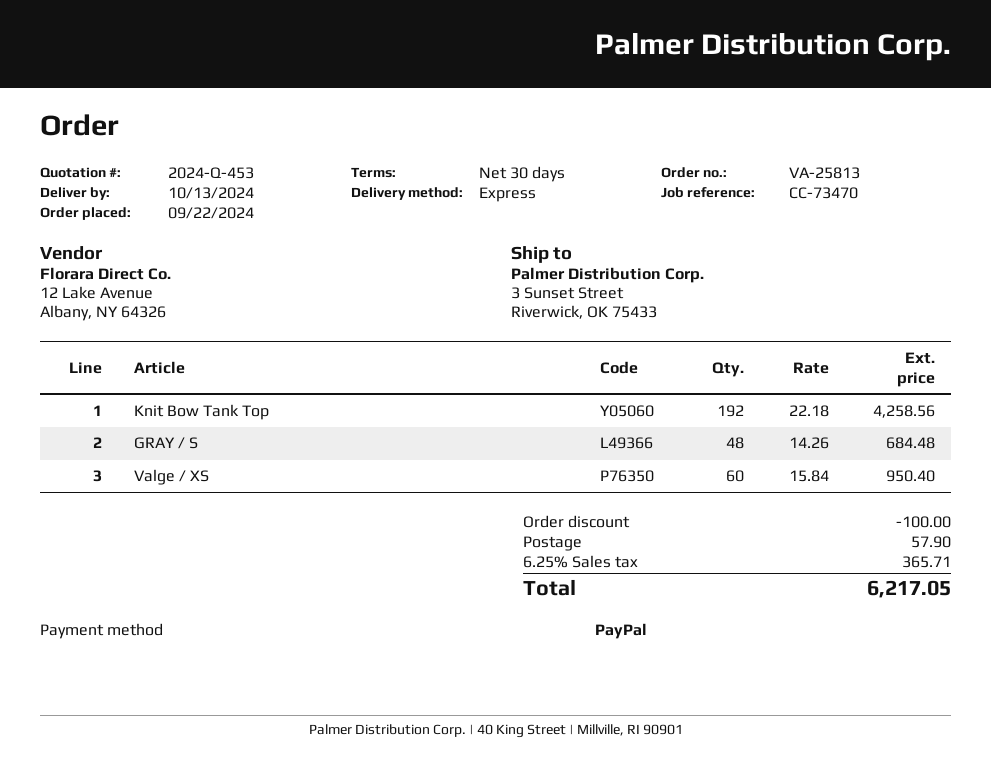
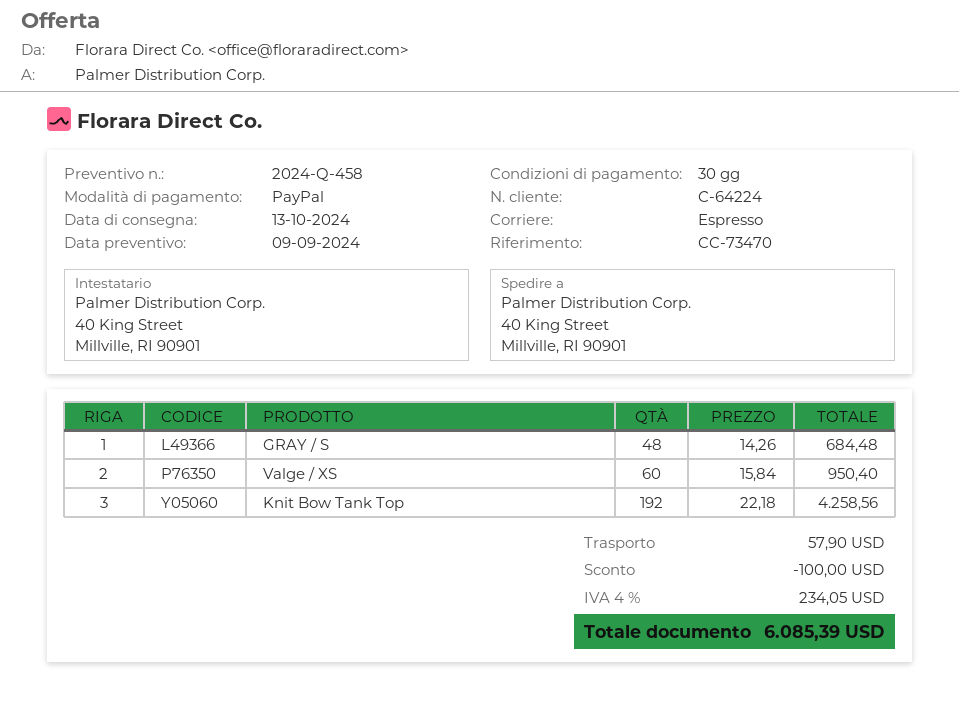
quote number: 2024-Q-453 -> 2024-Q-458
ship to: 3 Sunset Street, Riverwick, OK 75433 -> 40 King Street, Millville, RI 90901
tax: 6.25% = 365.71 -> 4% = 234.05
total: 6217.05 -> 6085.39

